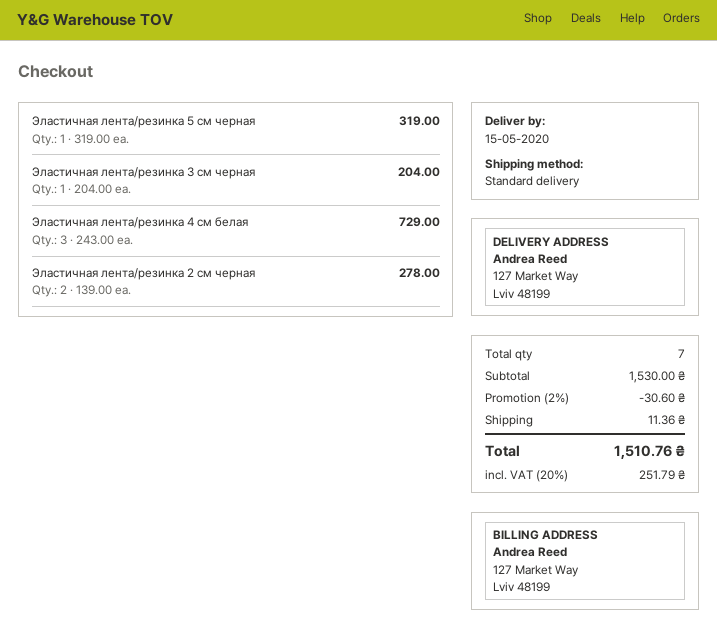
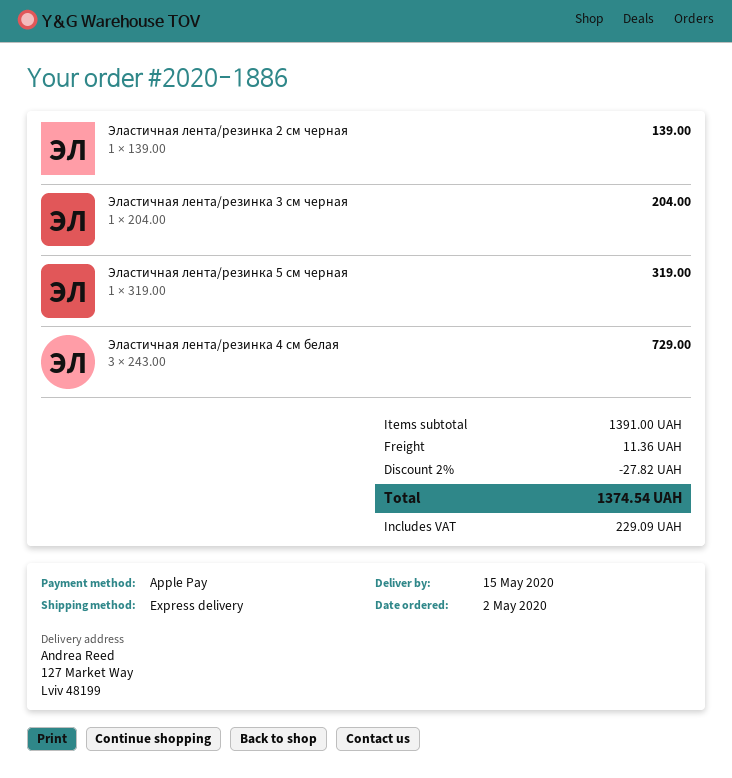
shipping method: standard -> express
Эластичная лента/резинка 2 см черная: 2 x 139.00 = 278.00 -> 1 x 139.00 = 139.00
subtotal: 1530.00 -> 1391.00
discount: 2% = 30.60 -> 2% = 27.82
tax: 251.79 -> 229.09
total: 1510.76 -> 1374.54

